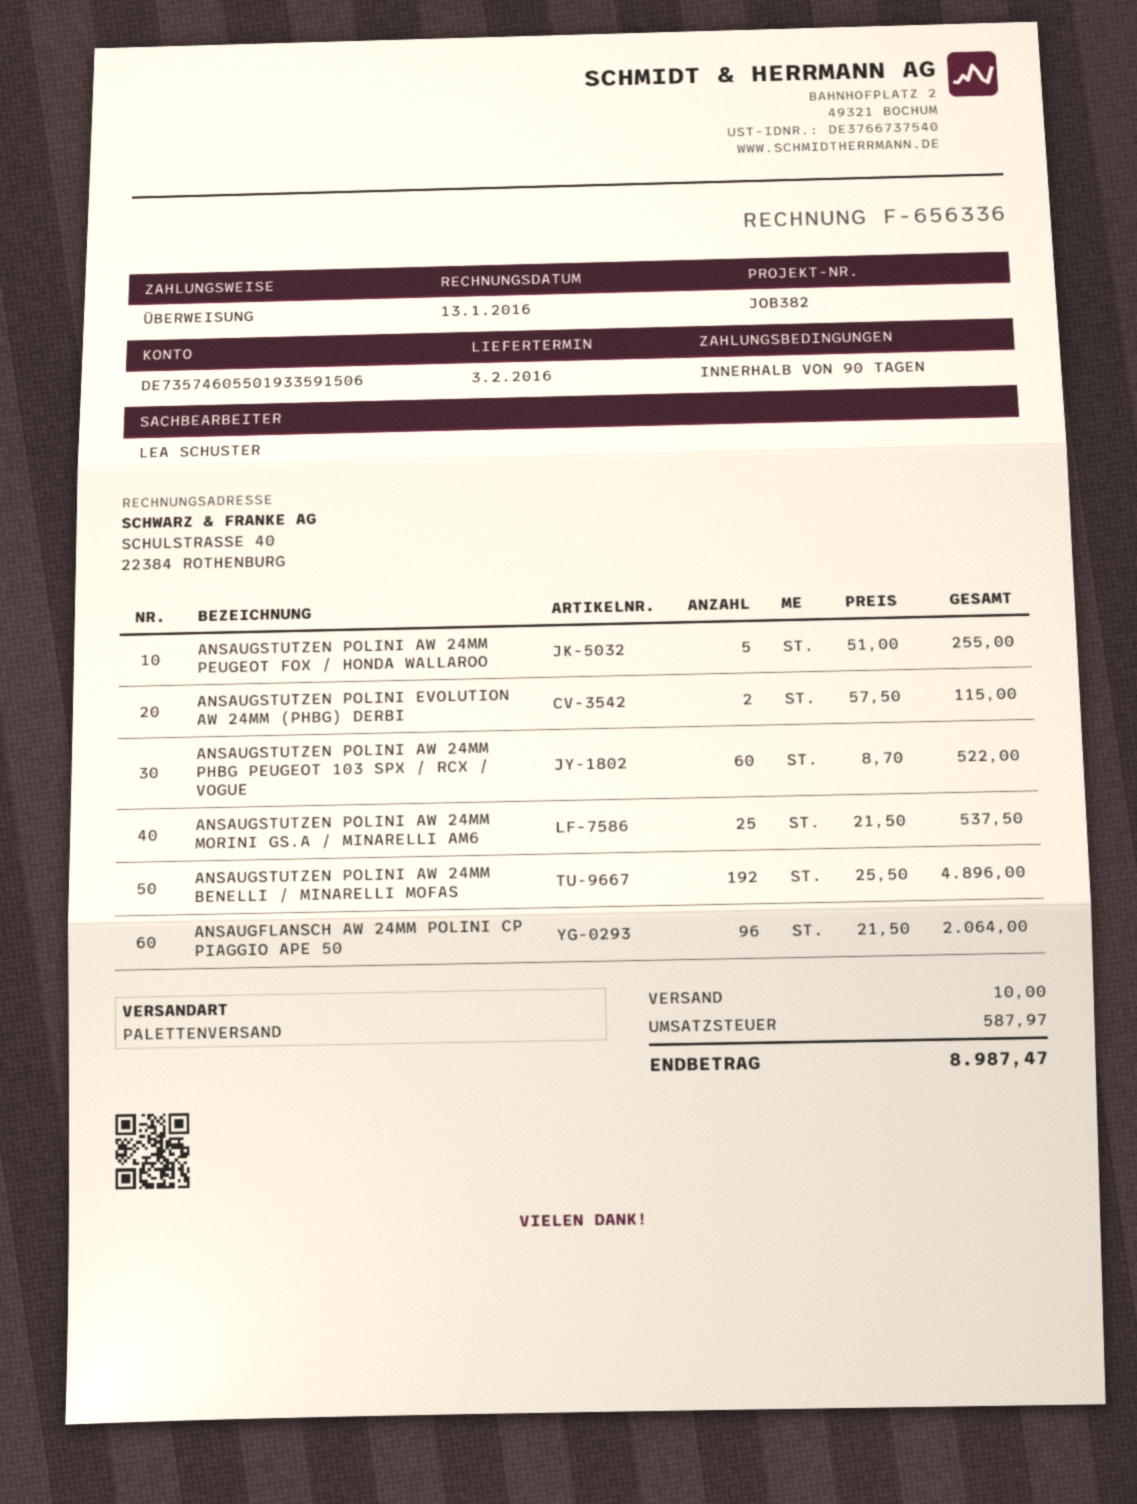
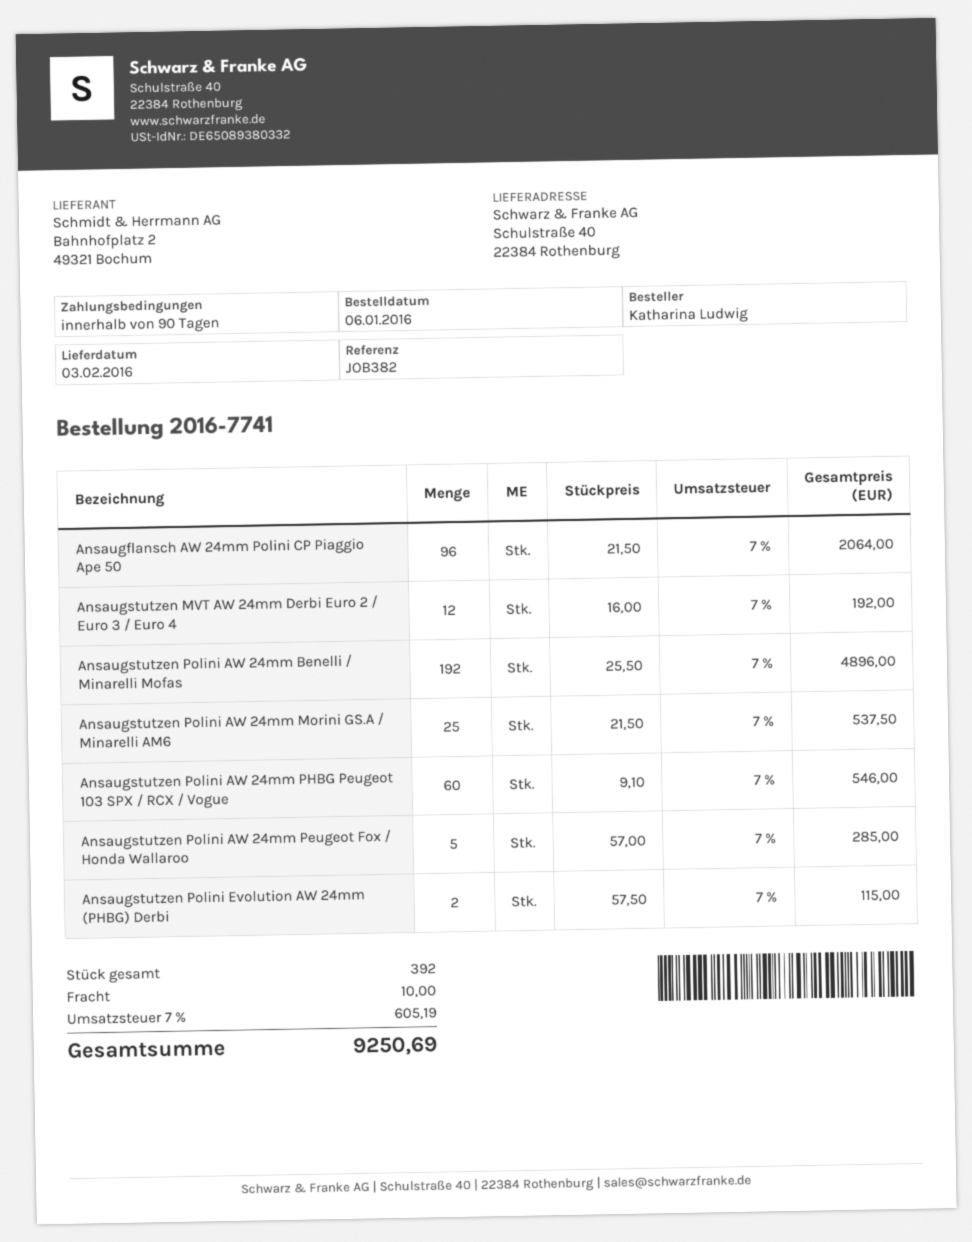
ANSAUGSTUTZEN POLINI AW 24MM PEUGEOT FOX / HONDA WALLAROO: 5 x 51.00 = 255.00 -> 5 x 57.00 = 285.00
ANSAUGSTUTZEN POLINI AW 24MM PHBG PEUGEOT 103 SPX / RCX / VOGUE: 60 x 8.70 = 522.00 -> 60 x 9.10 = 546.00
Ansaugstutzen MVT AW 24mm Derbi Euro 2 / Euro 3 / Euro 4: none -> 12 x 16.00 = 192.00
tax: 587.97 -> 605.19
total: 8987.47 -> 9250.69

